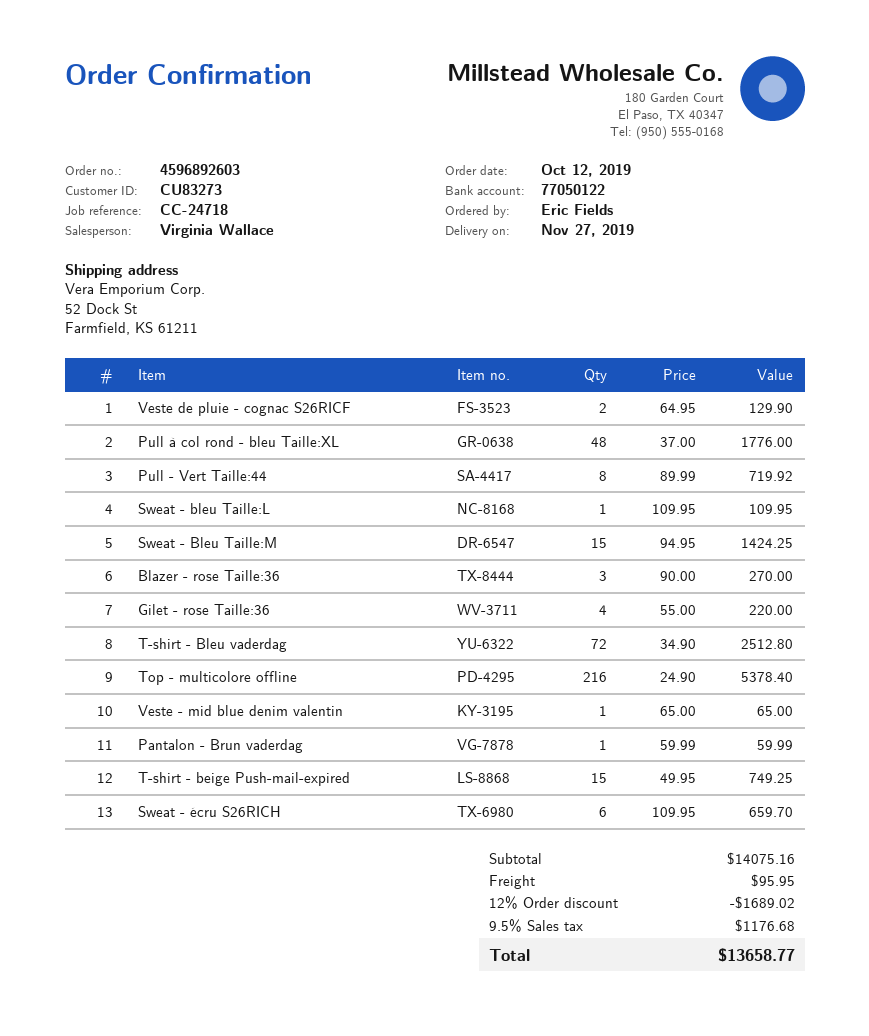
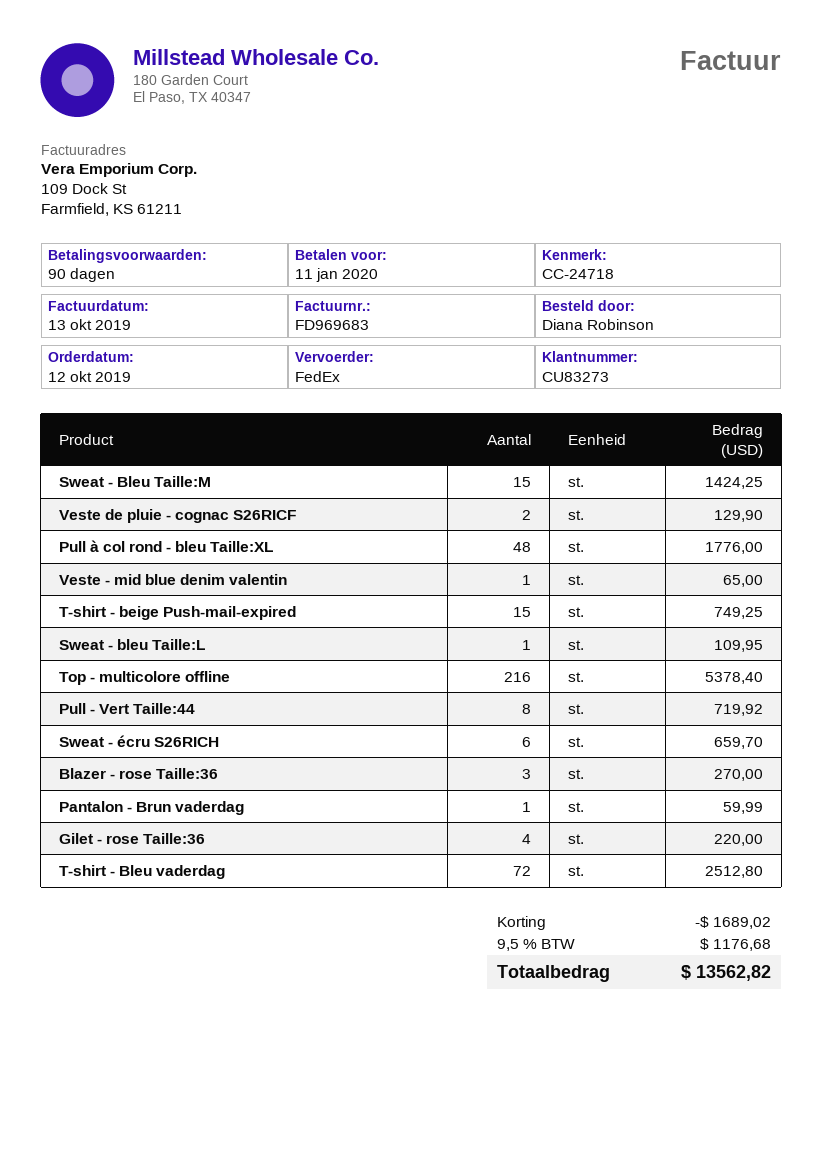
ordered by: Eric Fields -> Diana Robinson
shipping: 95.95 -> none
total: 13658.77 -> 13562.82

